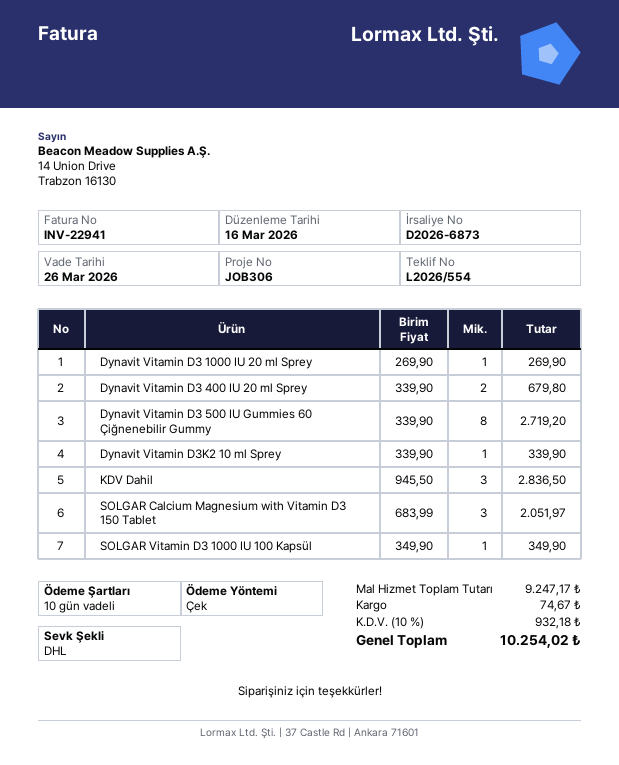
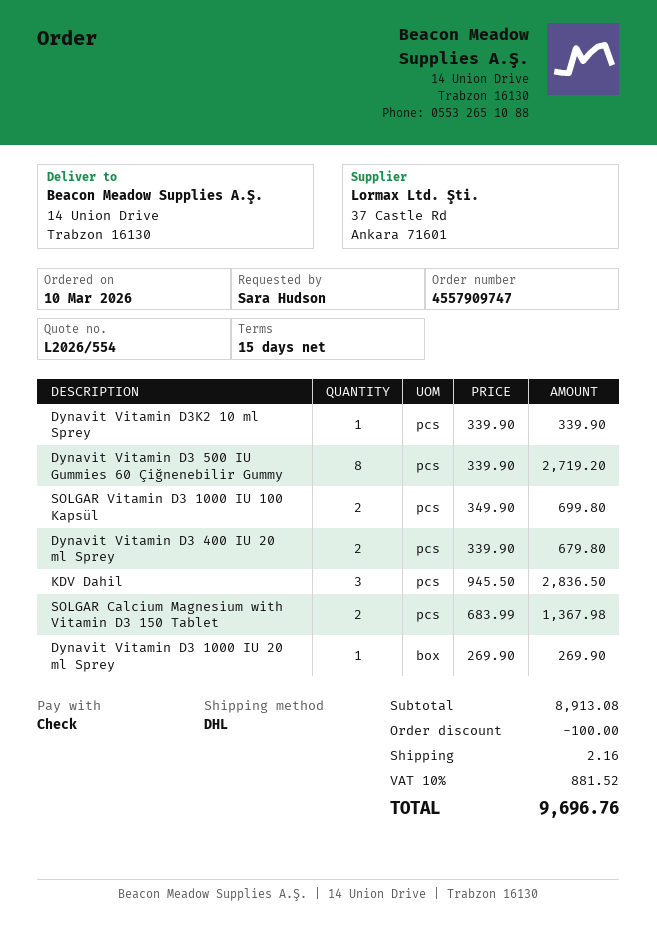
payment terms: 10 days -> 15 days
SOLGAR Calcium Magnesium with Vitamin D3 150 Tablet: 3 x 683.99 = 2051.97 -> 2 x 683.99 = 1367.98
SOLGAR Vitamin D3 1000 IU 100 Kapsül: 1 x 349.90 = 349.90 -> 2 x 349.90 = 699.80
subtotal: 9247.17 -> 8913.08
discount: none -> 100.00
shipping: 74.67 -> 2.16
tax: 10% = 932.18 -> 10% = 881.52
total: 10254.02 -> 9696.76

